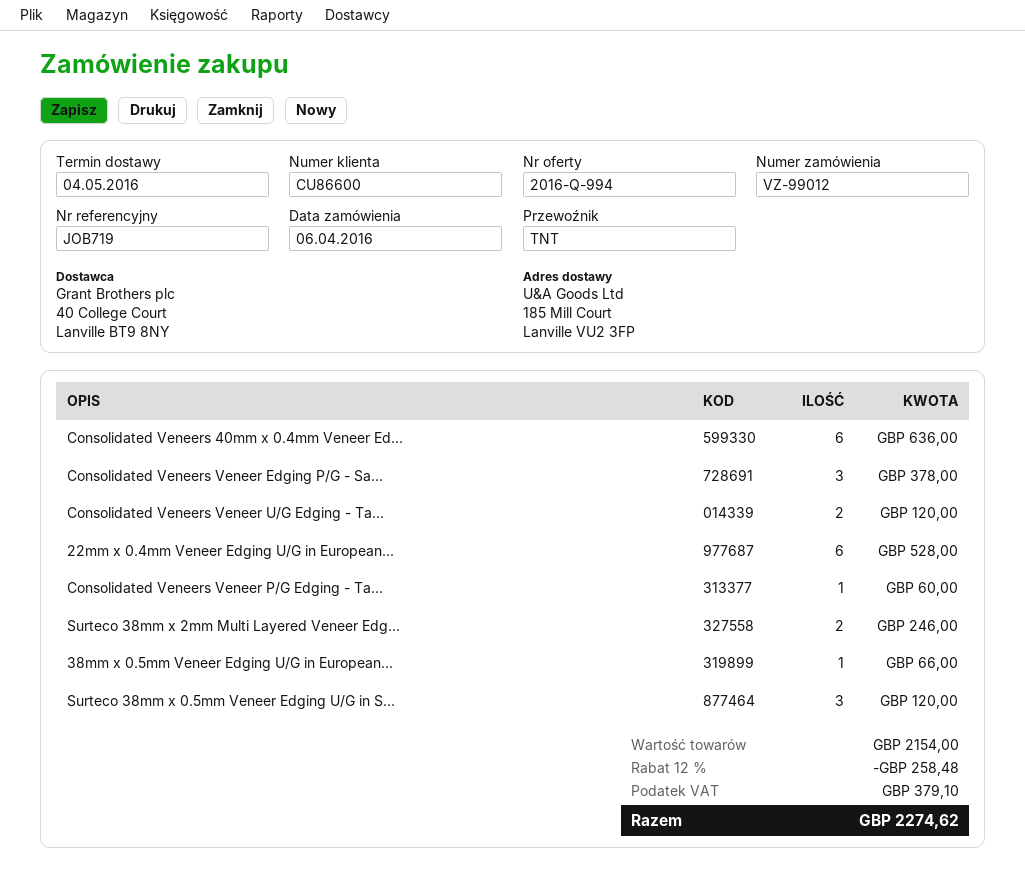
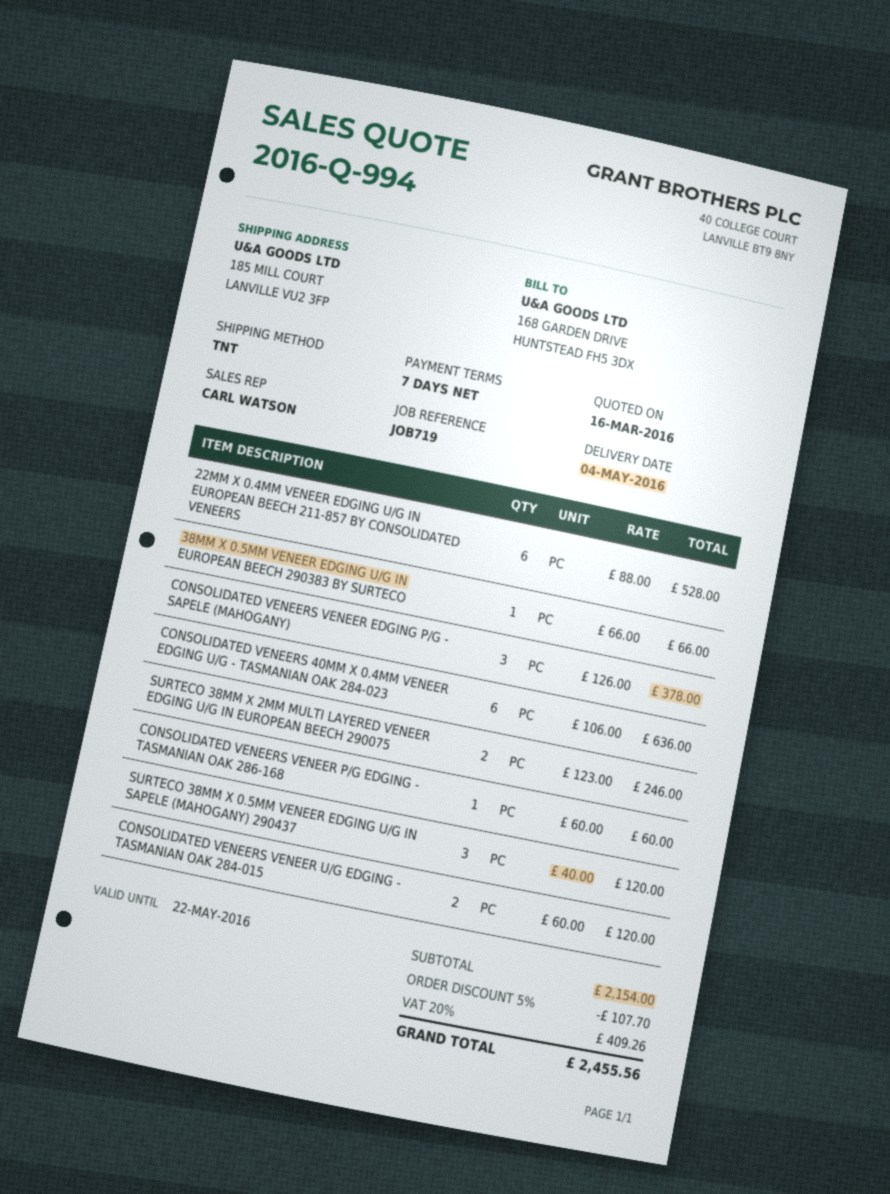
discount: 12% = 258.48 -> 5% = 107.70
tax: 379.10 -> 409.26
total: 2274.62 -> 2455.56

